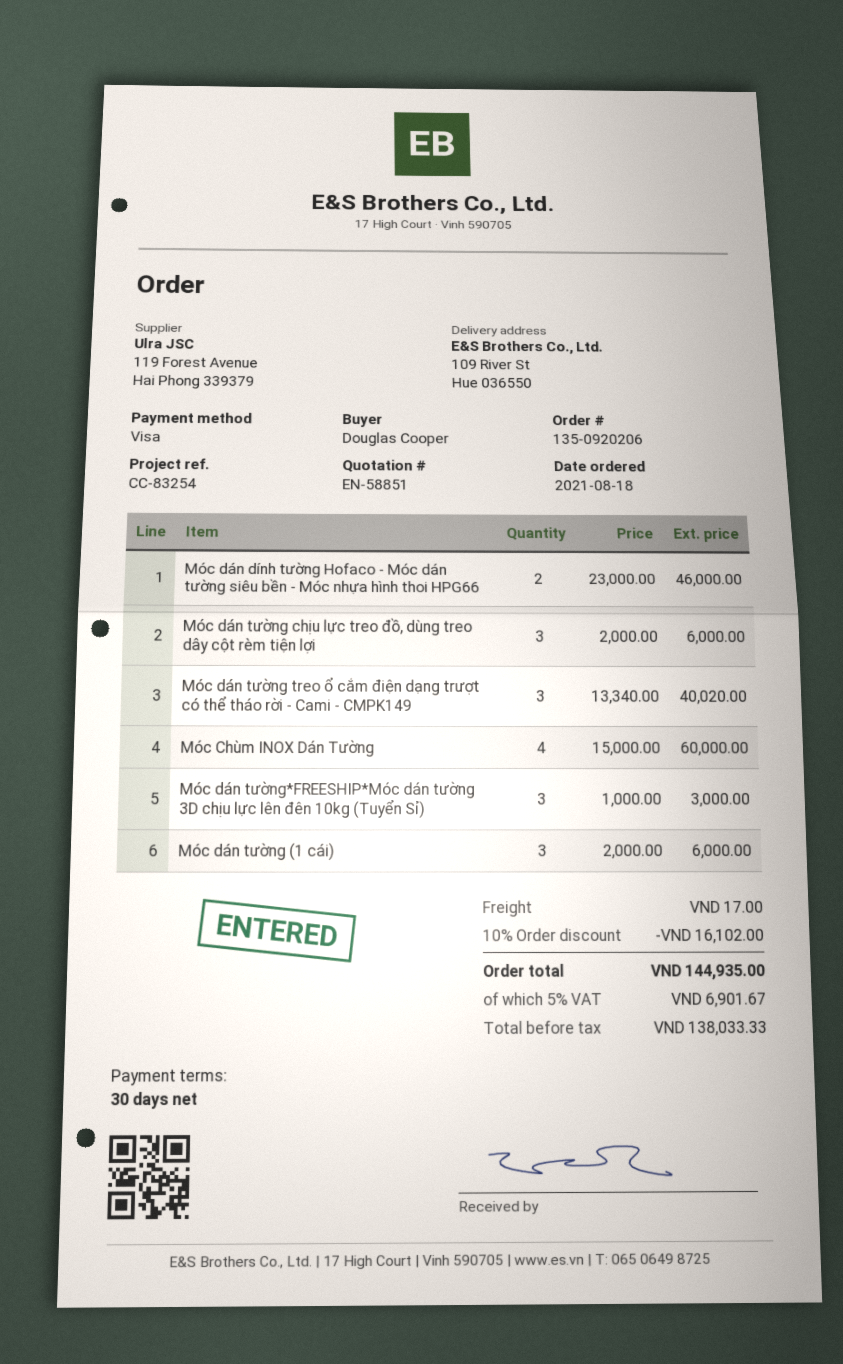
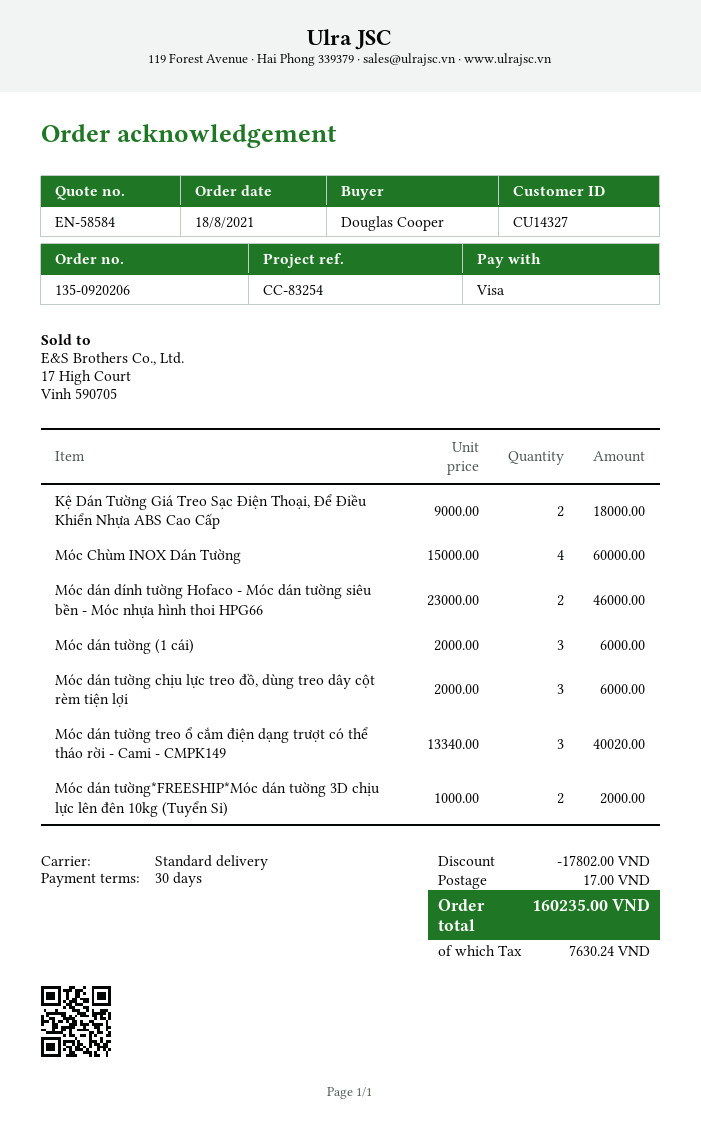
quote number: EN-58851 -> EN-58584
Móc dán tường*FREESHIP*Móc dán tường 3D chịu lực lên đên 10kg (Tuyển Sỉ): 3 x 1000.00 = 3000.00 -> 2 x 1000.00 = 2000.00
Kệ Dán Tường Giá Treo Sạc Điện Thoại, Để Điều Khiển Nhựa ABS Cao Cấp: none -> 2 x 9000.00 = 18000.00
discount: 16102.00 -> 17802.00
tax: 6901.67 -> 7630.24
total: 144935.00 -> 160235.00

